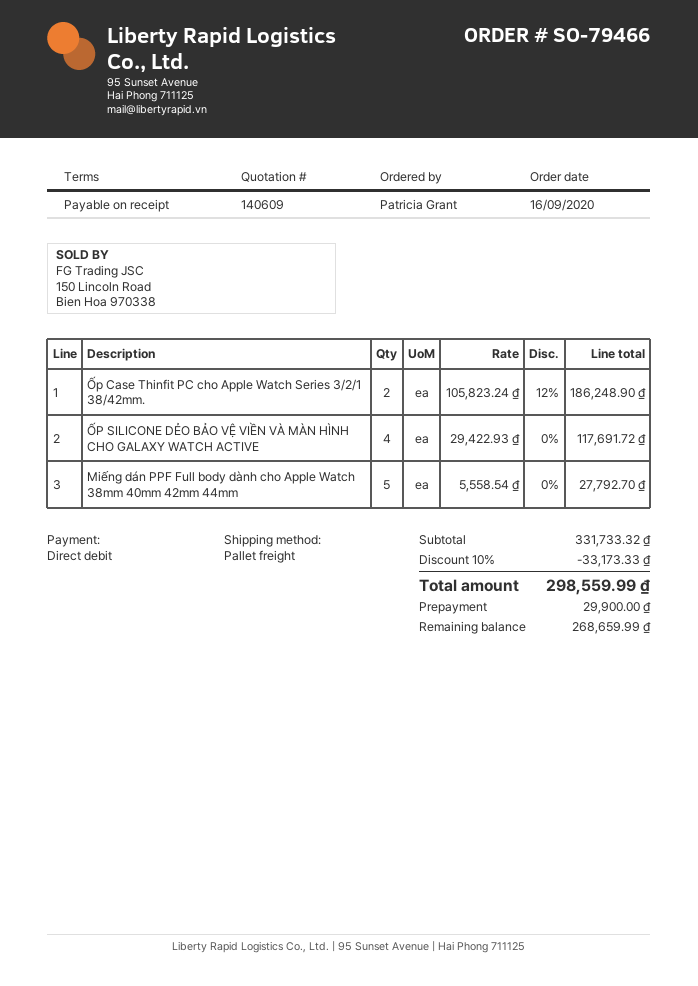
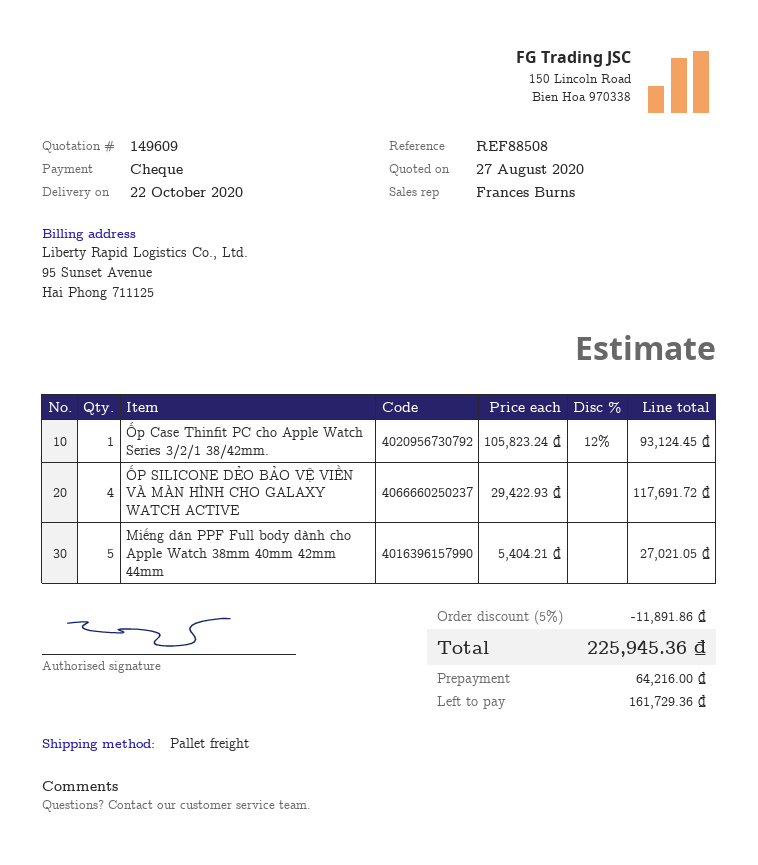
quote number: 140609 -> 149609
payment method: direct debit -> cheque
Ốp Case Thinfit PC cho Apple Watch Series 3/2/1 38/42mm.: 2 x 105823.24 - 12% = 186248.90 -> 1 x 105823.24 - 12% = 93124.45
Miếng dán PPF Full body dành cho Apple Watch 38mm 40mm 42mm 44mm: 5 x 5558.54 = 27792.70 -> 5 x 5404.21 = 27021.05
discount: 10% = 33173.33 -> 5% = 11891.86
total: 298559.99 -> 225945.36
deposit: 29900.00 -> 64216.00
balance: 268659.99 -> 161729.36

